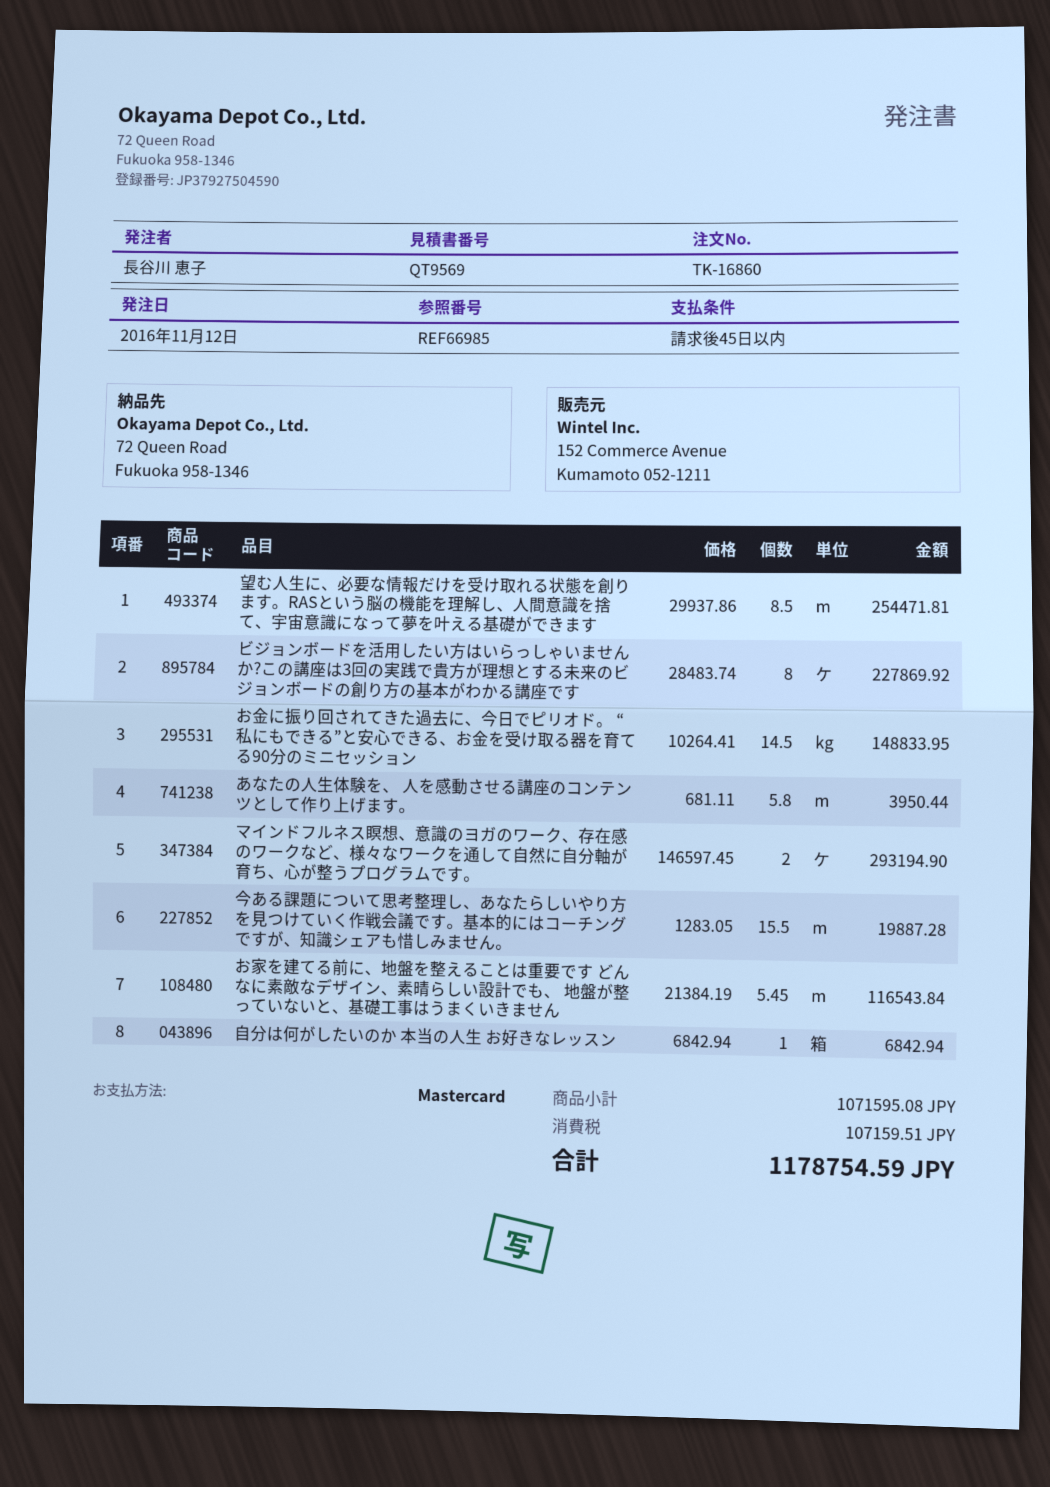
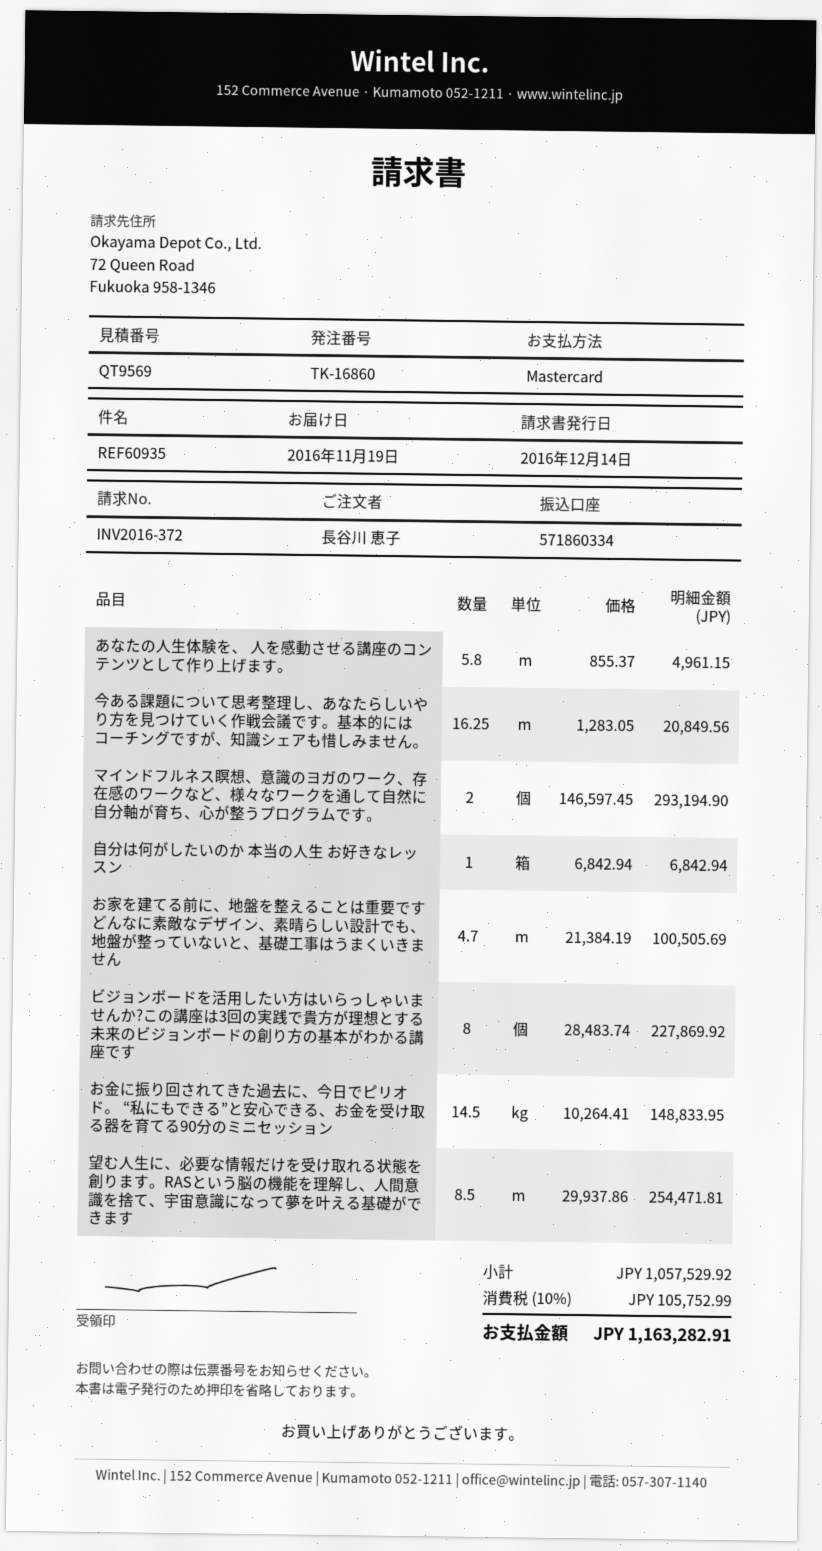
reference: REF66985 -> REF60935
あなたの人生体験を、 人を感動させる講座のコンテンツとして作り上げます。: 5.8 x 681.11 = 3950.44 -> 5.8 x 855.37 = 4961.15
今ある課題について思考整理し、あなたらしいやり方を見つけていく作戦会議です。基本的にはコーチングですが、知識シェアも惜しみません。: 15.5 x 1283.05 = 19887.28 -> 16.25 x 1283.05 = 20849.56
お家を建てる前に、地盤を整えることは重要です どんなに素敵なデザイン、素晴らしい設計でも、 地盤が整っていないと、基礎工事はうまくいきません: 5.45 x 21384.19 = 116543.84 -> 4.7 x 21384.19 = 100505.69
subtotal: 1071595.08 -> 1057529.92
tax: 107159.51 -> 105752.99
total: 1178754.59 -> 1163282.91

